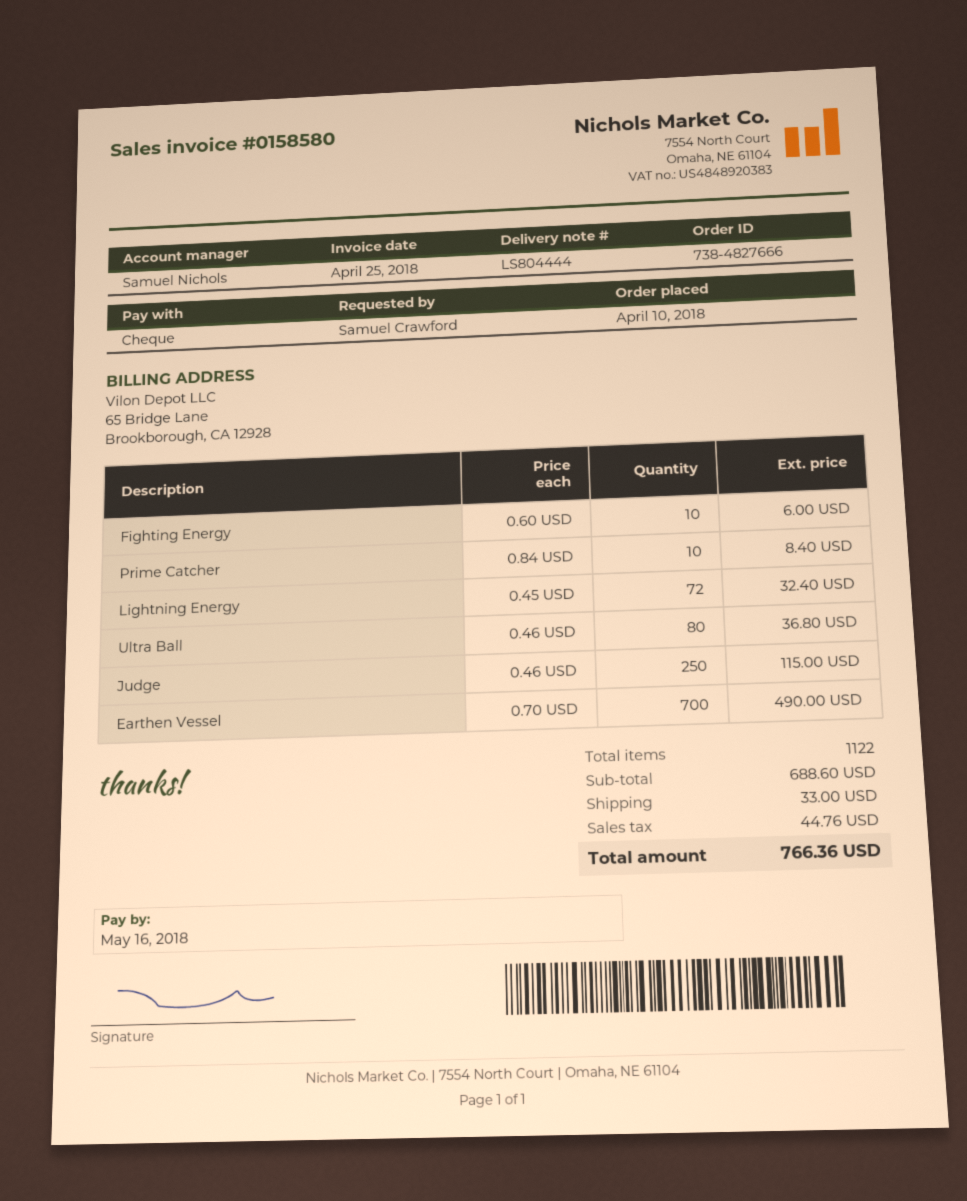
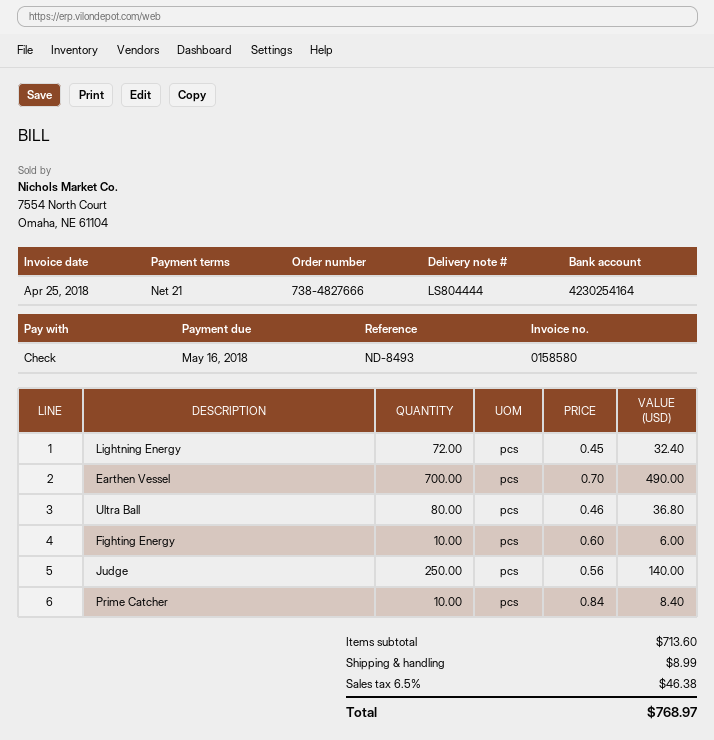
Judge: 250 x 0.46 = 115.00 -> 250 x 0.56 = 140.00
subtotal: 688.60 -> 713.60
shipping: 33.00 -> 8.99
tax: 44.76 -> 46.38
total: 766.36 -> 768.97

